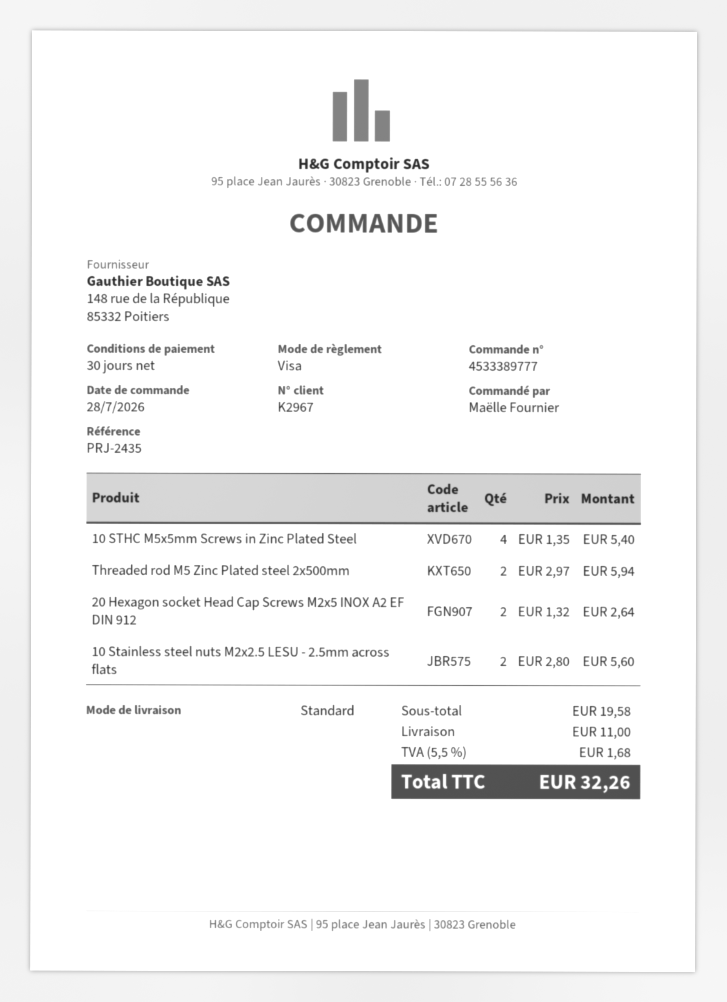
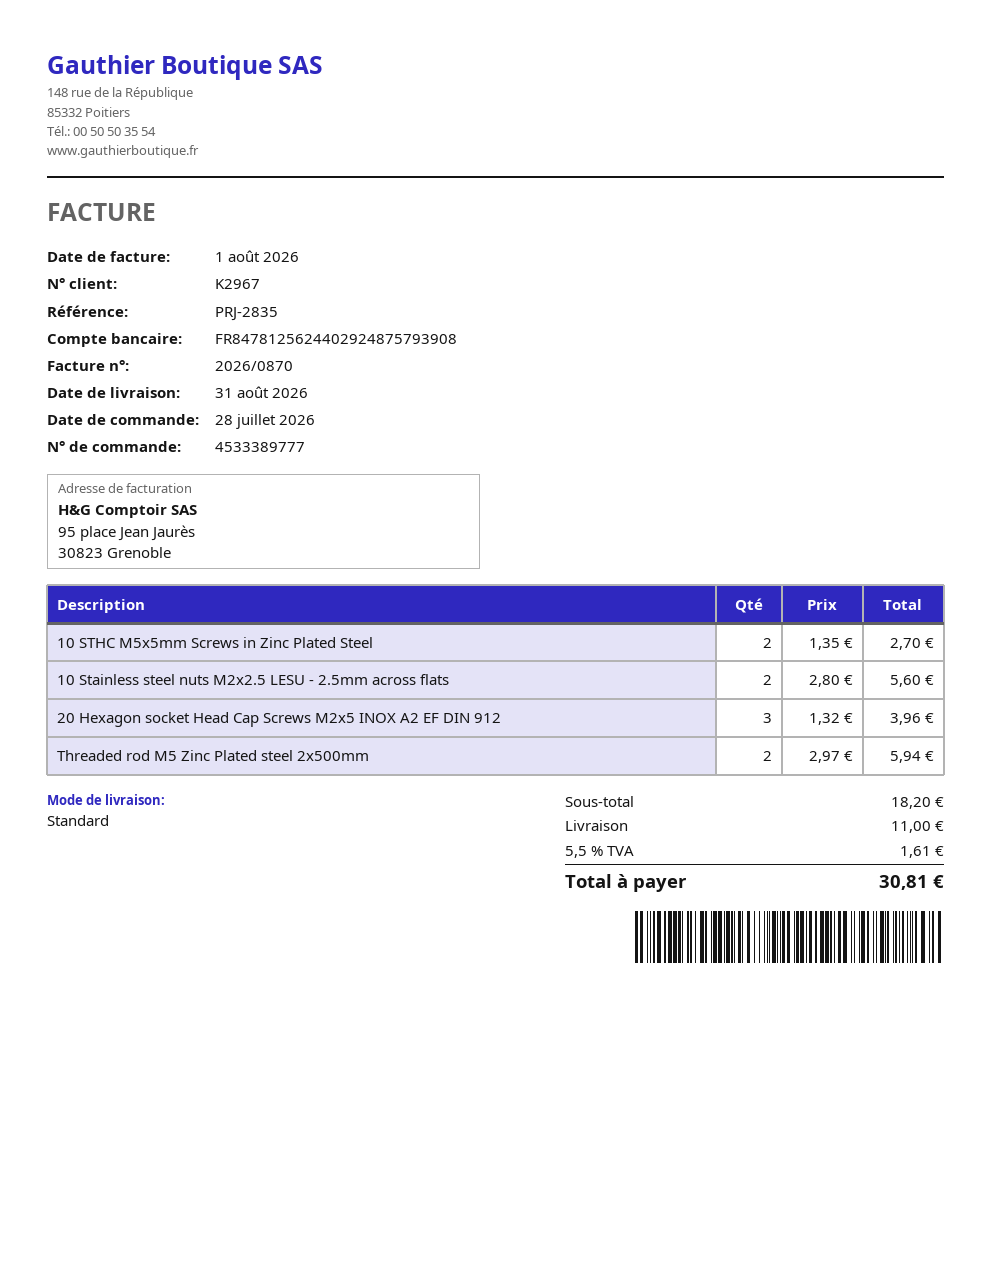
reference: PRJ-2435 -> PRJ-2835
10 STHC M5x5mm Screws in Zinc Plated Steel: 4 x 1.35 = 5.40 -> 2 x 1.35 = 2.70
20 Hexagon socket Head Cap Screws M2x5 INOX A2 EF DIN 912: 2 x 1.32 = 2.64 -> 3 x 1.32 = 3.96
subtotal: 19.58 -> 18.20
tax: 5.5% = 1.68 -> 5.5% = 1.61
total: 32.26 -> 30.81

